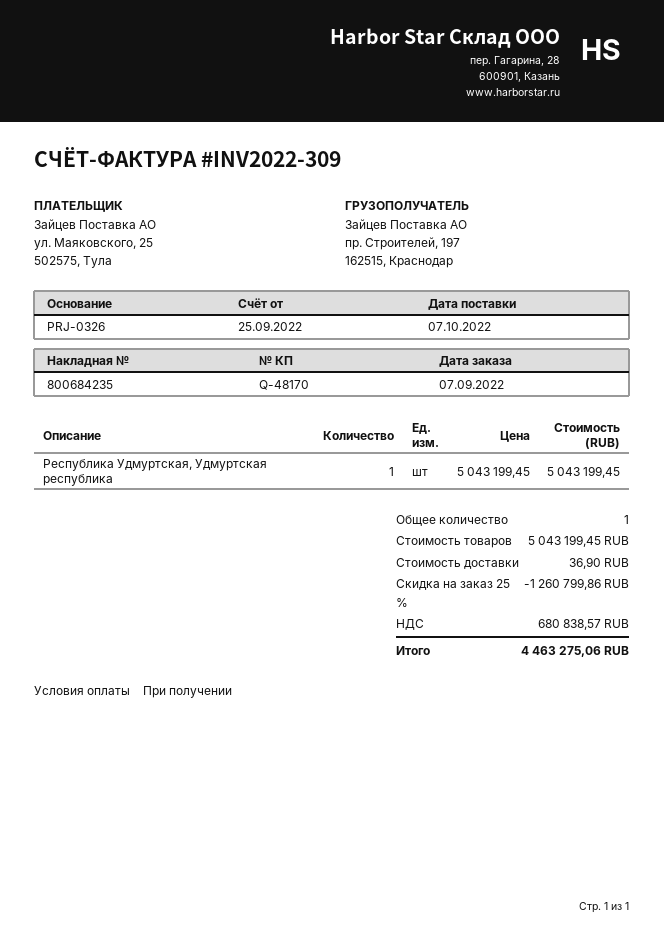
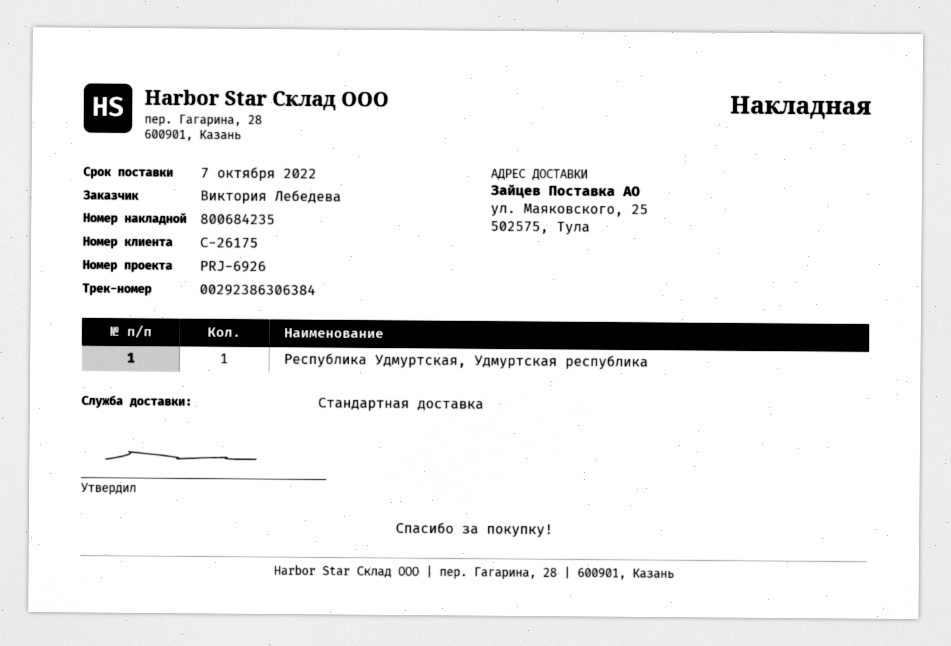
reference: PRJ-0326 -> PRJ-6926
ship to: пр. Строителей, 197, 162515, Краснодар -> ул. Маяковского, 25, 502575, Тула

